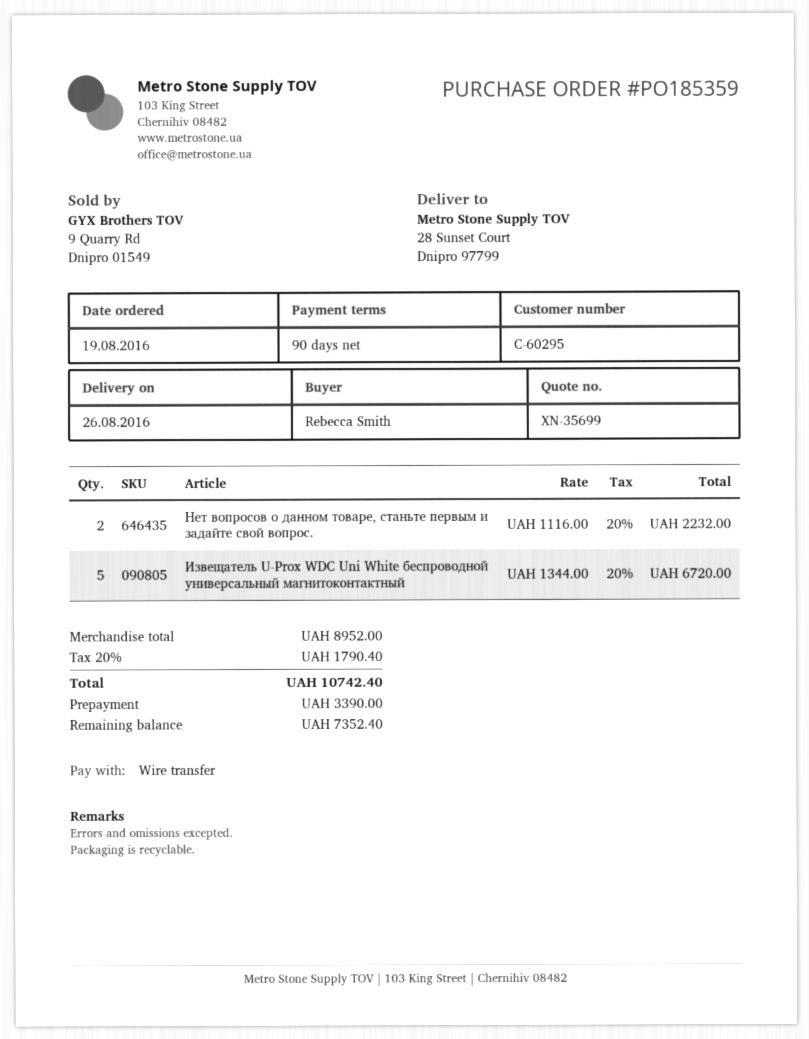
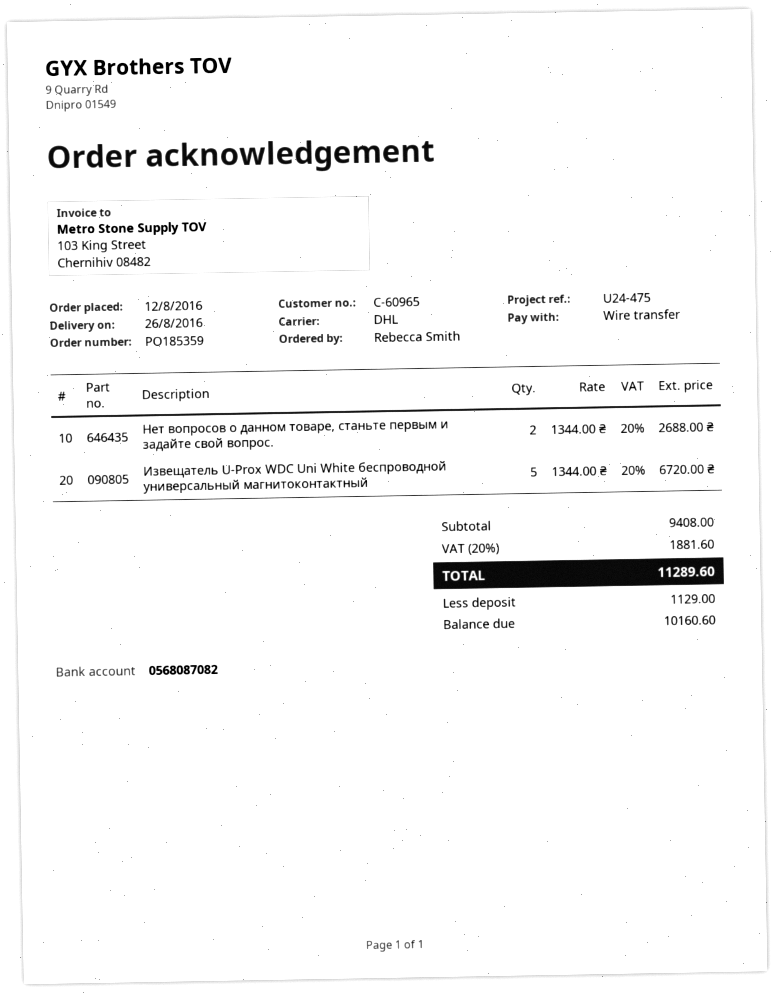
order date: 2016-08-19 -> 2016-08-12
customer number: C-60295 -> C-60965
Нет вопросов о данном товаре, станьте первым и задайте свой вопрос.: 2 x 1116.00 = 2232.00 -> 2 x 1344.00 = 2688.00
subtotal: 8952.00 -> 9408.00
tax: 20% = 1790.40 -> 20% = 1881.60
total: 10742.40 -> 11289.60
deposit: 3390.00 -> 1129.00
balance: 7352.40 -> 10160.60

